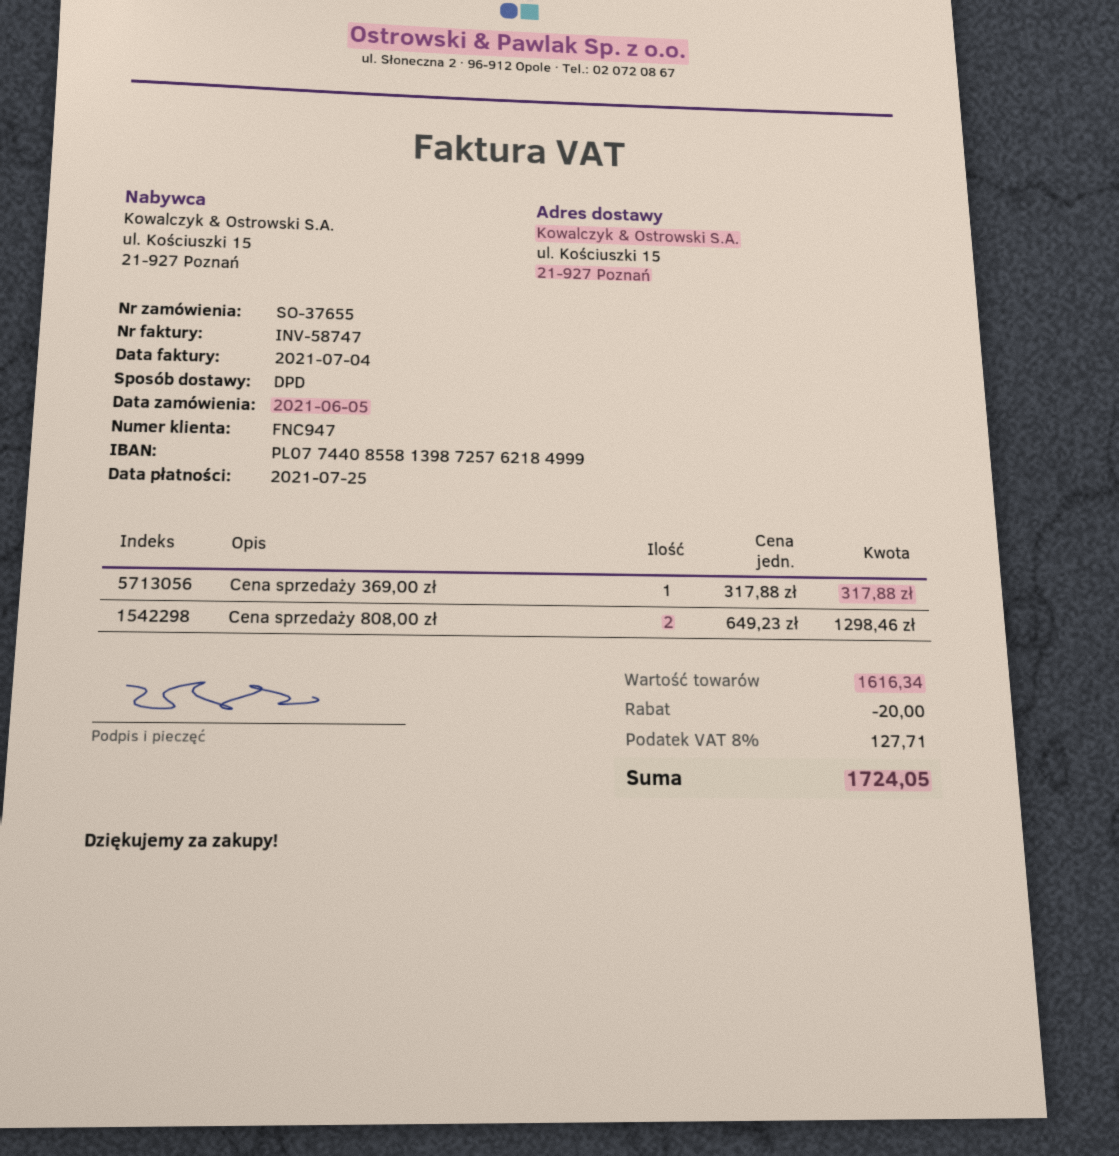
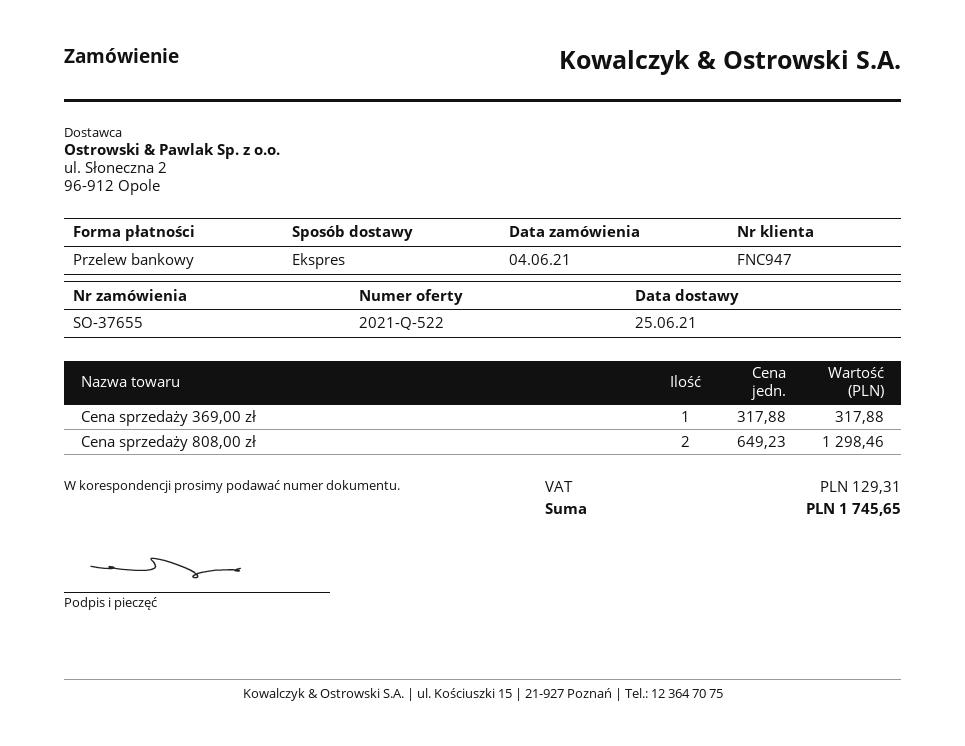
order date: 2021-06-05 -> 2021-06-04
shipping method: DPD -> express
discount: 20.00 -> none
tax: 127.71 -> 129.31
total: 1724.05 -> 1745.65

